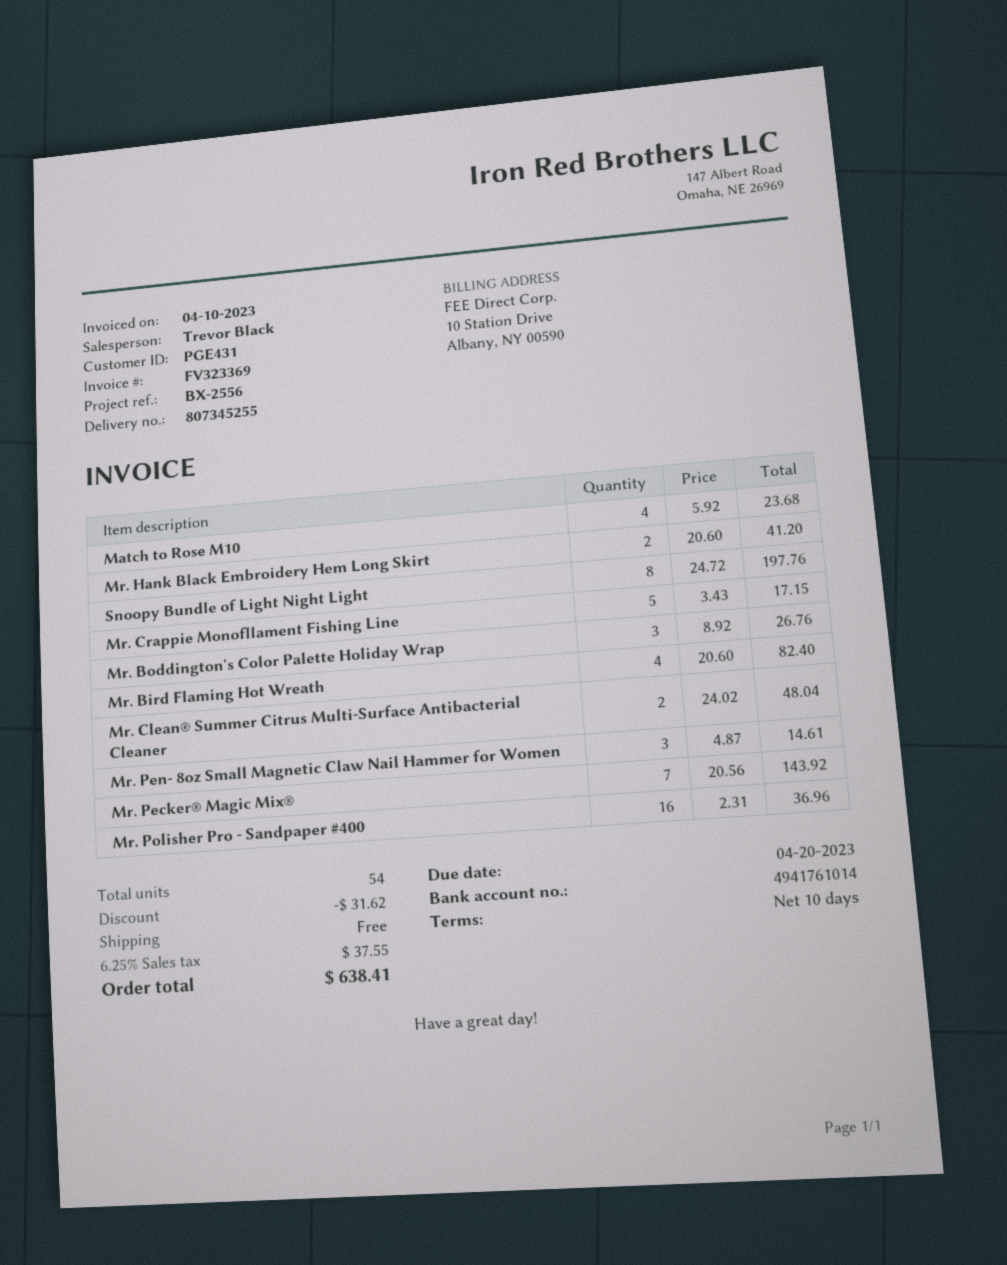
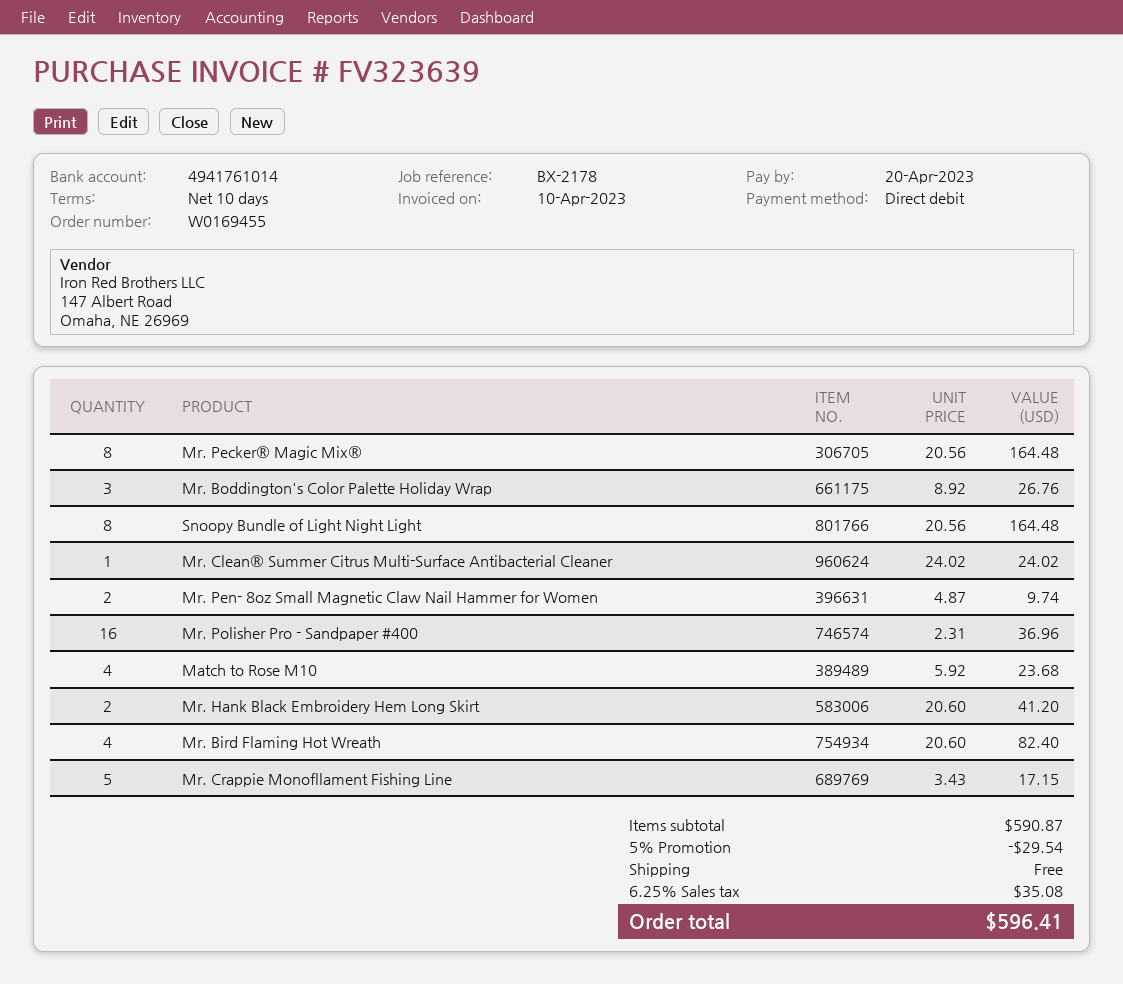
invoice number: FV323369 -> FV323639
reference: BX-2556 -> BX-2178
Snoopy Bundle of Light Night Light: 8 x 24.72 = 197.76 -> 8 x 20.56 = 164.48
Mr. Clean® Summer Citrus Multi-Surface Antibacterial Cleaner: 2 x 24.02 = 48.04 -> 1 x 24.02 = 24.02
Mr. Pen- 8oz Small Magnetic Claw Nail Hammer for Women: 3 x 4.87 = 14.61 -> 2 x 4.87 = 9.74
Mr. Pecker® Magic Mix®: 7 x 20.56 = 143.92 -> 8 x 20.56 = 164.48
discount: 31.62 -> 29.54
tax: 6.25% = 37.55 -> 6.25% = 35.08
total: 638.41 -> 596.41

